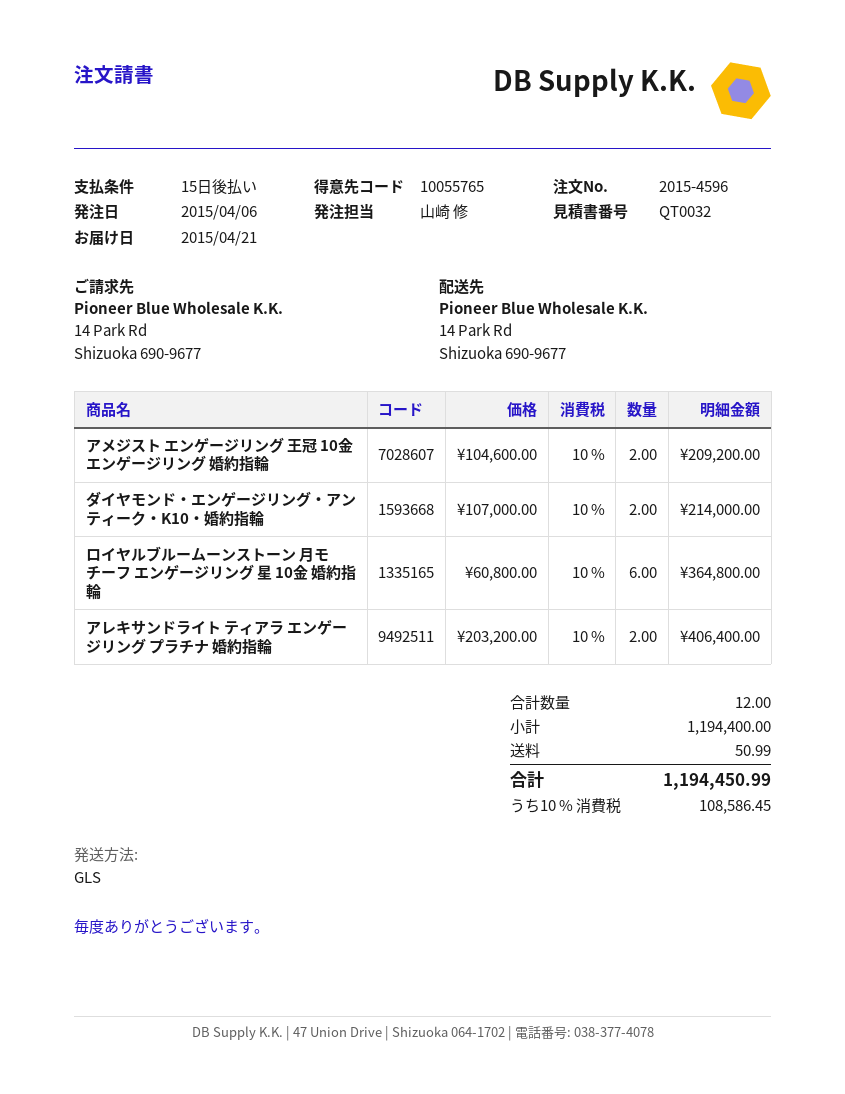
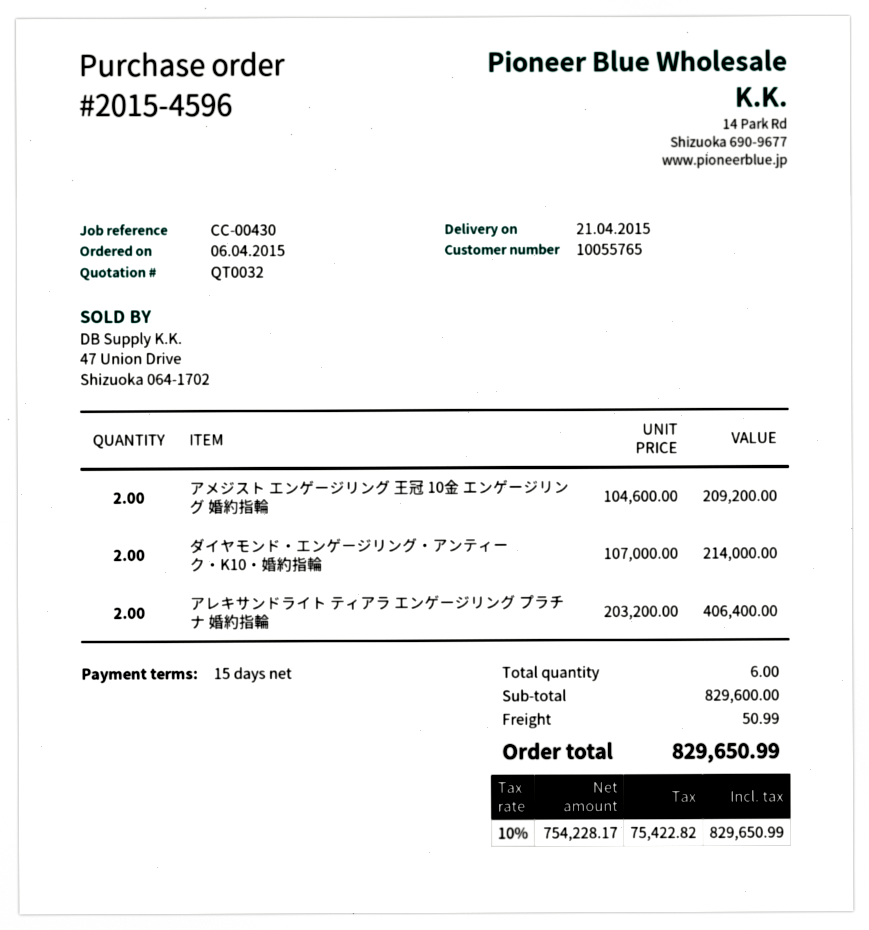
ロイヤルブルームーンストーン 月モチーフ エンゲージリング 星 10金 婚約指輪: 6 x 60800.00 = 364800.00 -> none
total quantity: 12 -> 6
subtotal: 1194400.00 -> 829600.00
tax: 10% = 108586.45 -> 10% = 75422.82
total: 1194450.99 -> 829650.99

